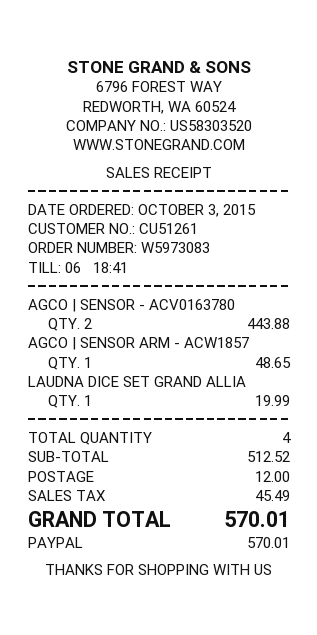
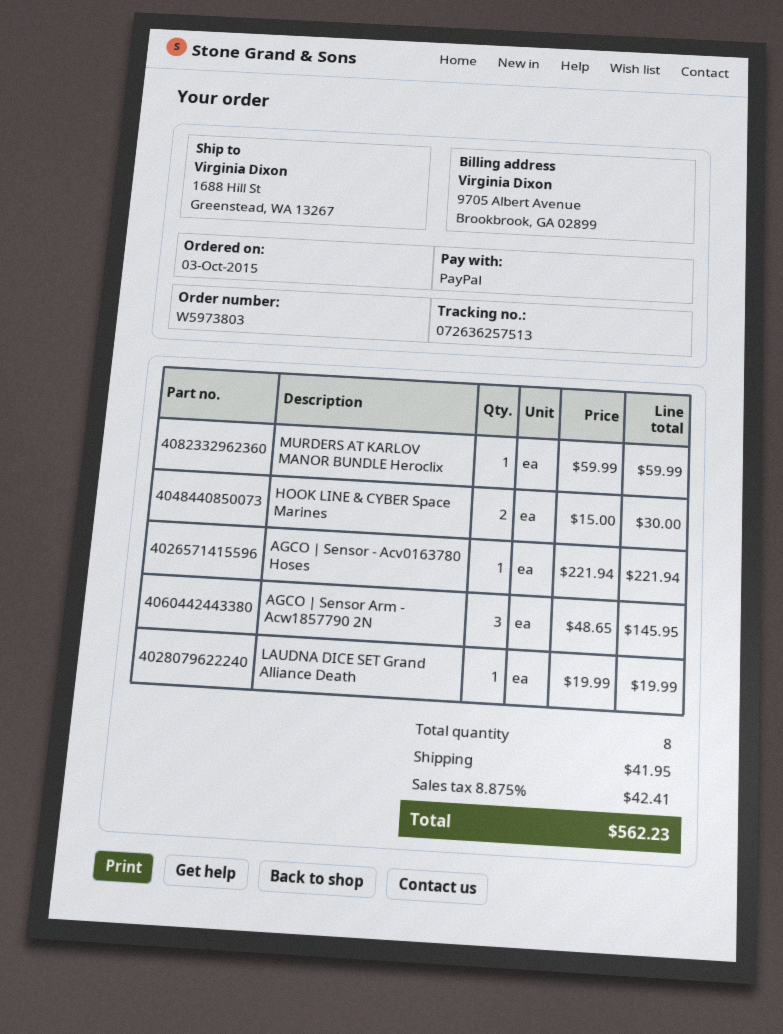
order number: W5973083 -> W5973803
AGCO | SENSOR - ACV0163780: 2 for 443.88 -> 1 for 221.94
AGCO | SENSOR ARM - ACW1857: 1 for 48.65 -> 3 for 145.95
MURDERS AT KARLOV MANOR BUNDLE Heroclix: none -> 1 for 59.99
HOOK LINE & CYBER Space Marines: none -> 2 for 30.00
total quantity: 4 -> 8
shipping: 12.00 -> 41.95
tax: 45.49 -> 42.41
total: 570.01 -> 562.23

